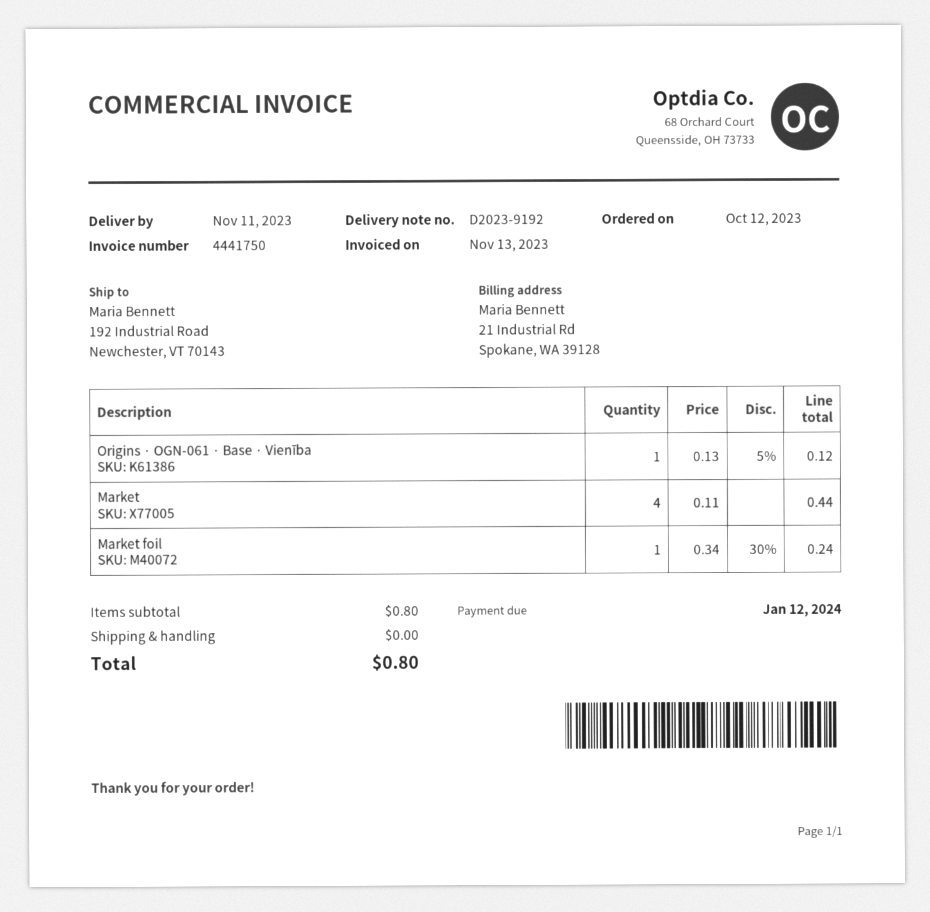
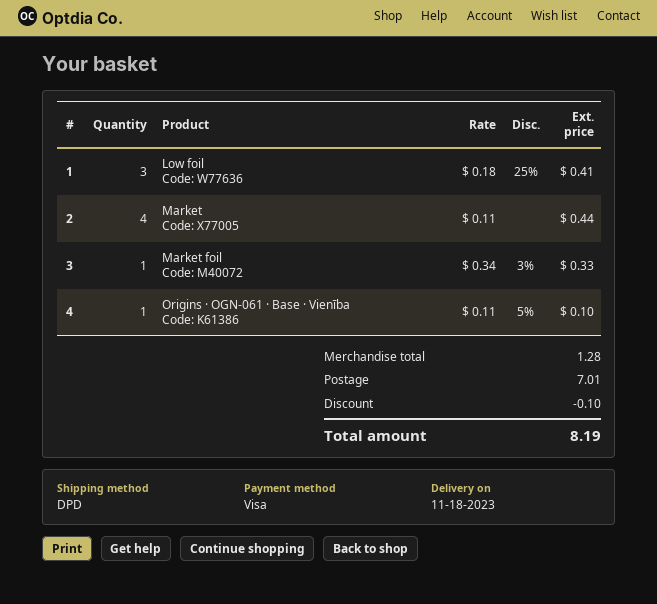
delivery date: 2023-11-11 -> 2023-11-18
Origins · OGN-061 · Base · Vienība: 1 x 0.13 - 5% = 0.12 -> 1 x 0.11 - 5% = 0.10
Market foil: 1 x 0.34 - 30% = 0.24 -> 1 x 0.34 - 3% = 0.33
Low foil: none -> 3 x 0.18 - 25% = 0.41
subtotal: 0.80 -> 1.28
discount: none -> 0.10
shipping: 0.00 -> 7.01
total: 0.80 -> 8.19

